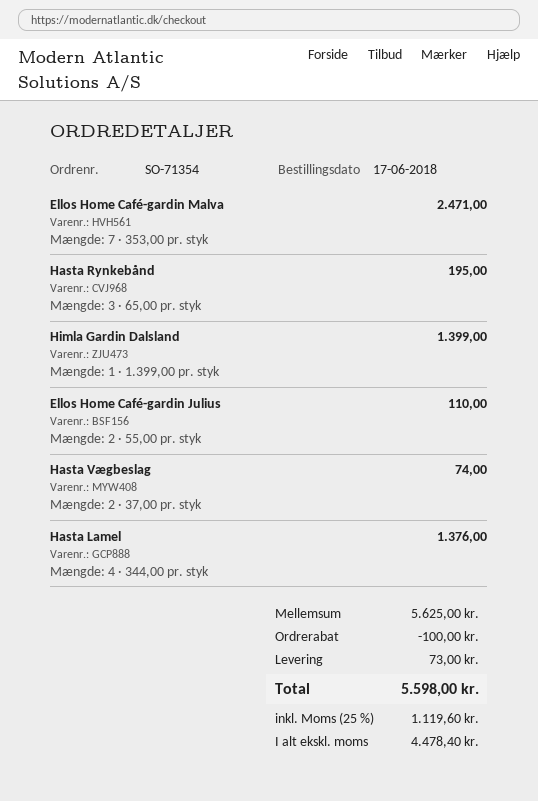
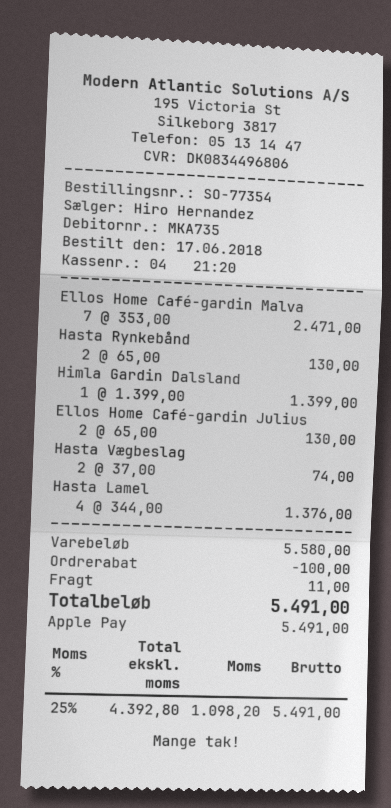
order number: SO-71354 -> SO-77354
Hasta Rynkebånd: 3 x 65.00 = 195.00 -> 2 x 65.00 = 130.00
Ellos Home Café-gardin Julius: 2 x 55.00 = 110.00 -> 2 x 65.00 = 130.00
subtotal: 5625.00 -> 5580.00
shipping: 73.00 -> 11.00
net: 4478.40 -> 4392.80
tax: 25% = 1119.60 -> 25% = 1098.20
total: 5598.00 -> 5491.00

